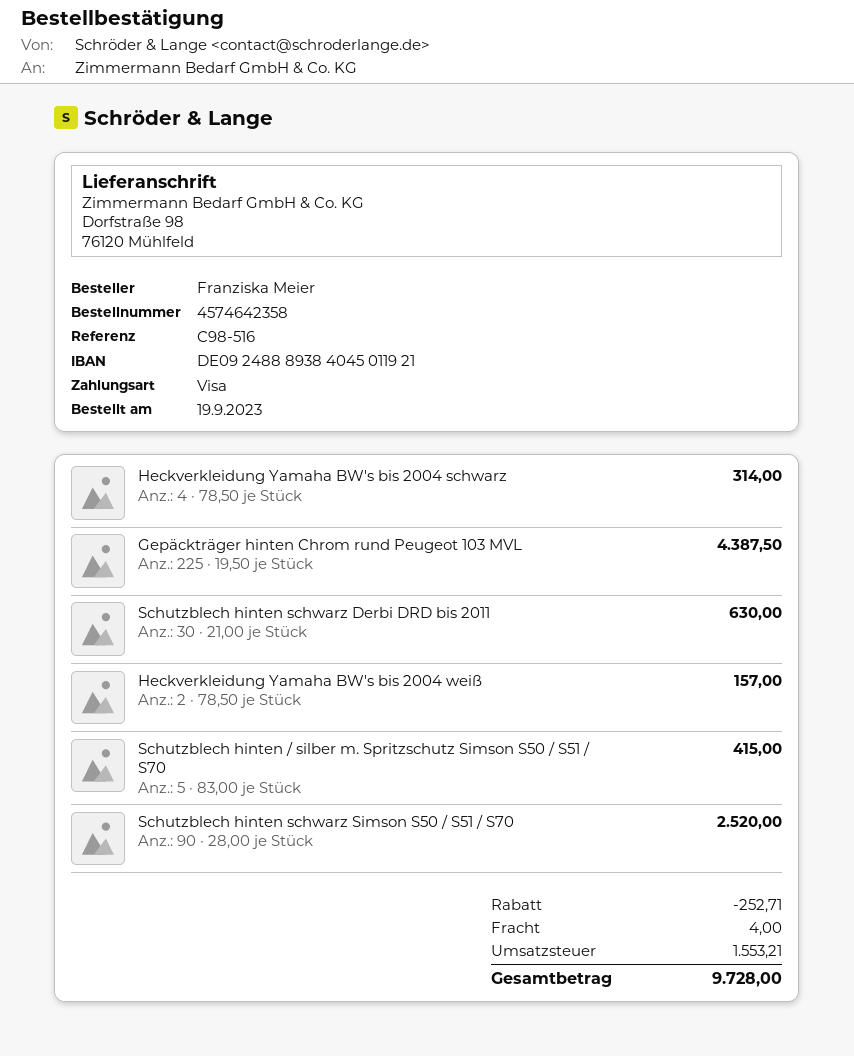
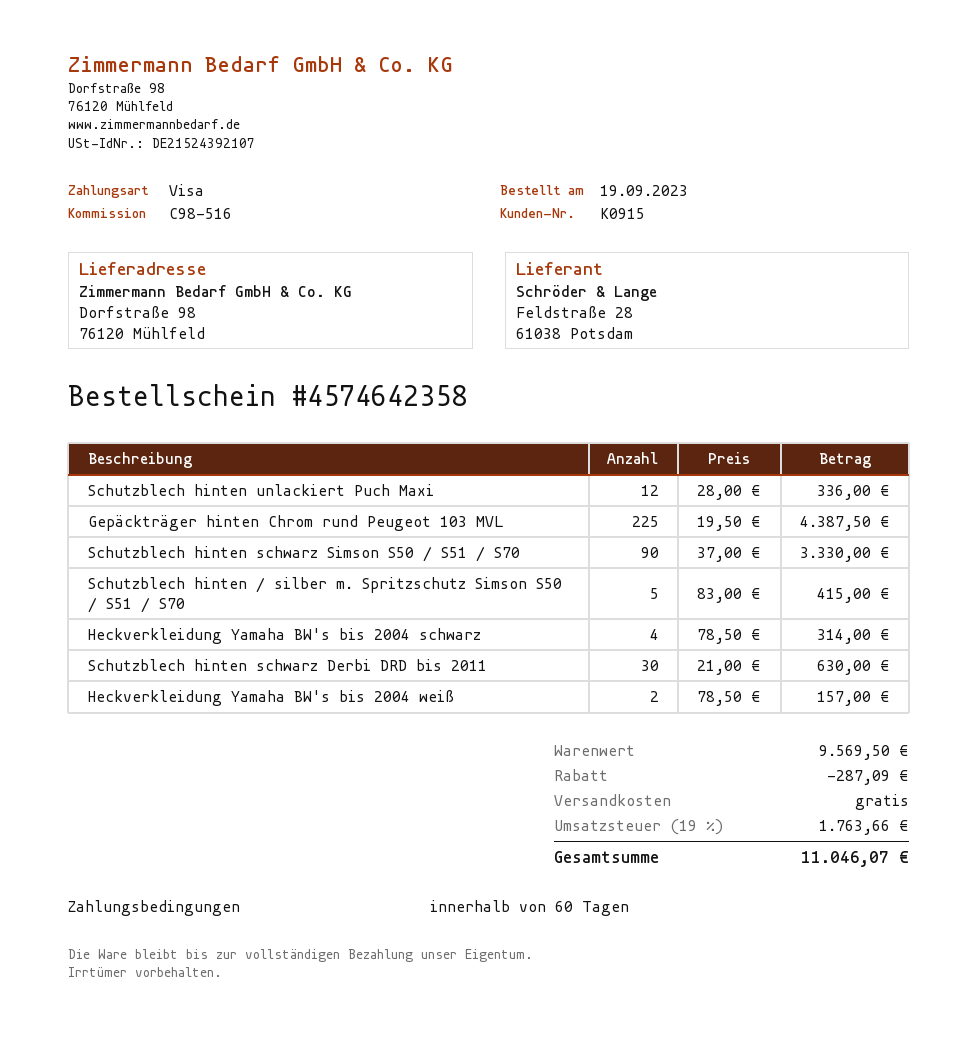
Schutzblech hinten schwarz Simson S50 / S51 / S70: 90 x 28.00 = 2520.00 -> 90 x 37.00 = 3330.00
Schutzblech hinten unlackiert Puch Maxi: none -> 12 x 28.00 = 336.00
discount: 252.71 -> 287.09
shipping: 4.00 -> 0.00
tax: 1553.21 -> 1763.66
total: 9728.00 -> 11046.07

